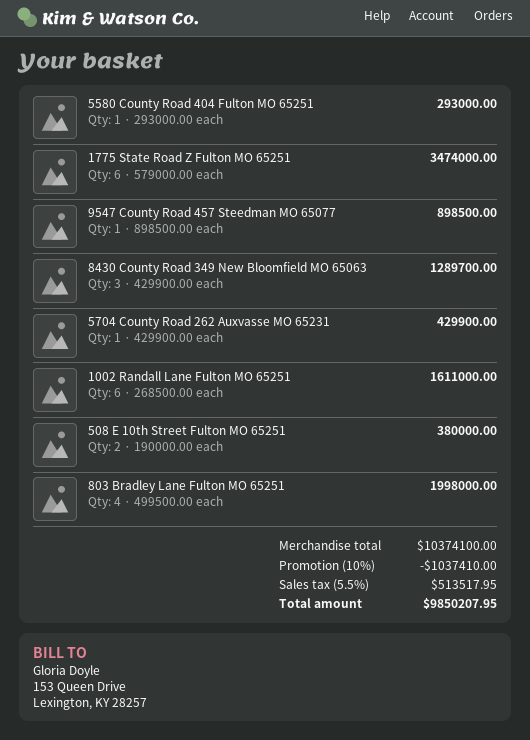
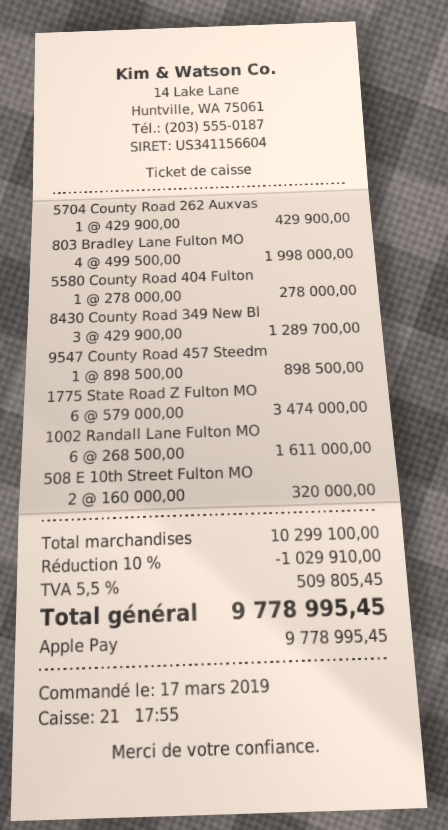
5580 County Road 404 Fulton MO 65251: 1 x 293000.00 = 293000.00 -> 1 x 278000.00 = 278000.00
508 E 10th Street Fulton MO 65251: 2 x 190000.00 = 380000.00 -> 2 x 160000.00 = 320000.00
subtotal: 10374100.00 -> 10299100.00
discount: 10% = 1037410.00 -> 10% = 1029910.00
tax: 5.5% = 513517.95 -> 5.5% = 509805.45
total: 9850207.95 -> 9778995.45

